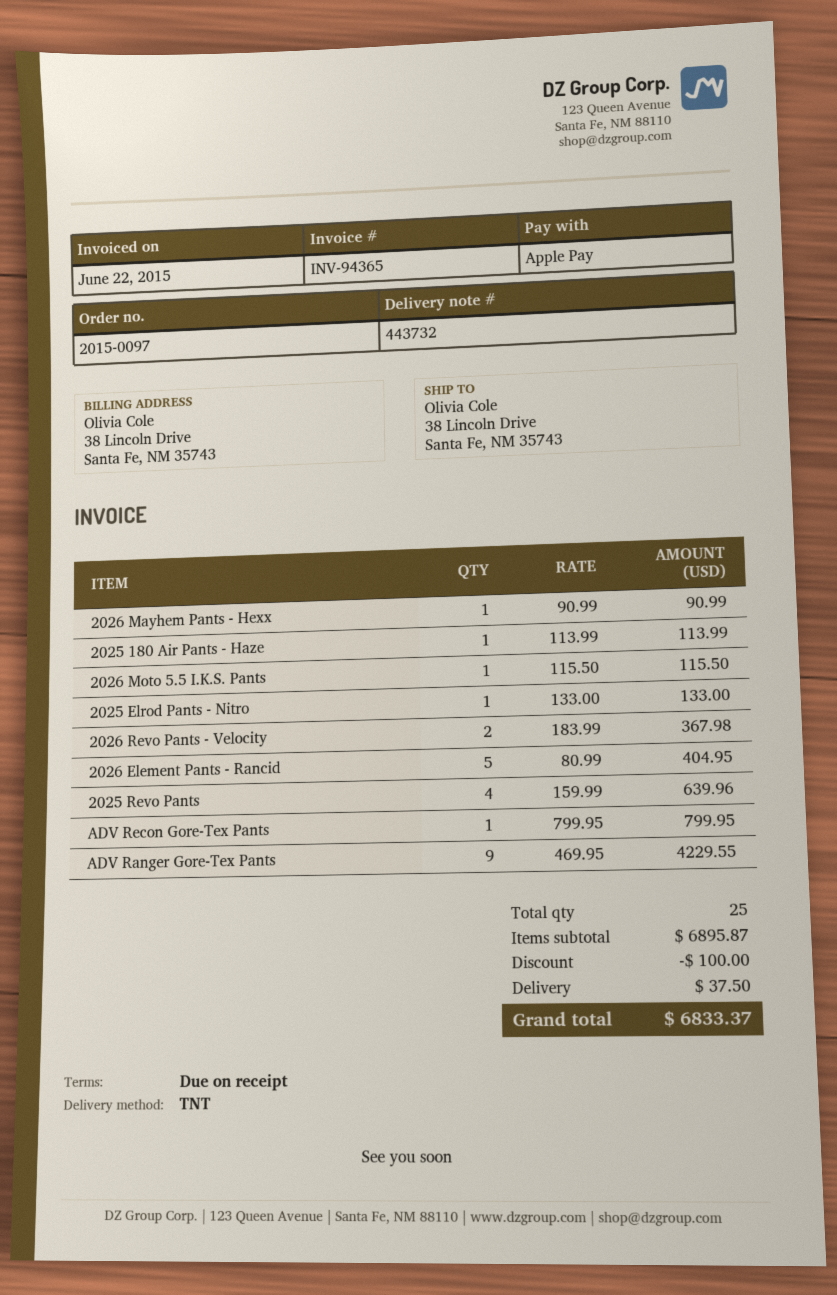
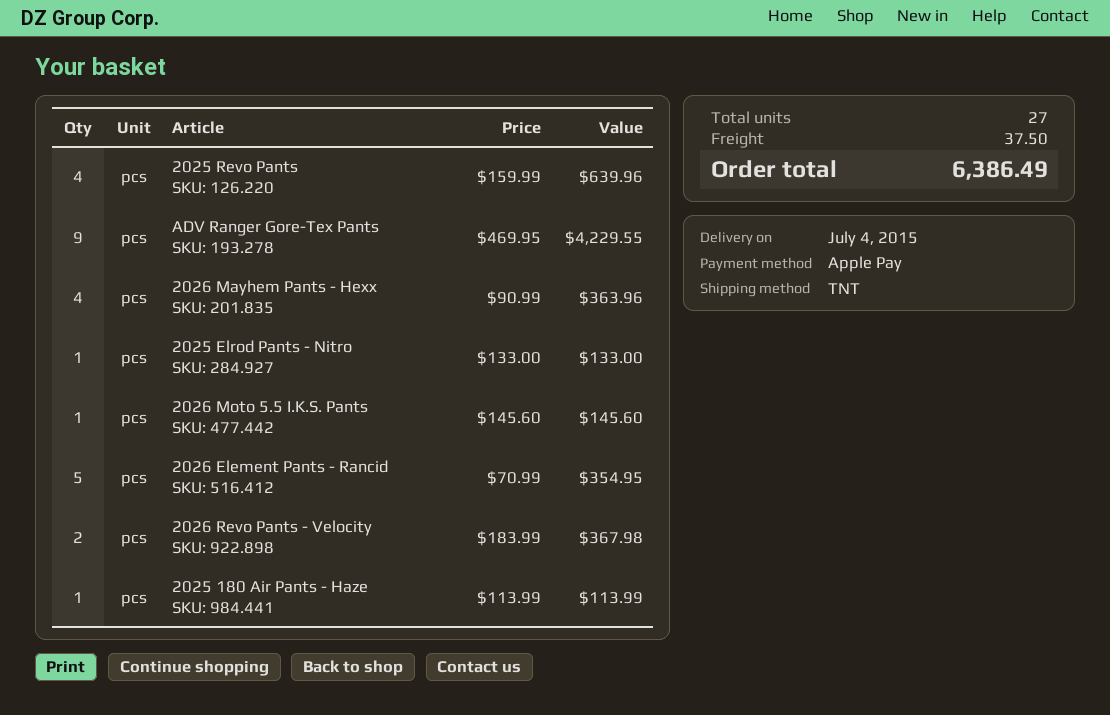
2026 Mayhem Pants - Hexx: 1 x 90.99 = 90.99 -> 4 x 90.99 = 363.96
2026 Moto 5.5 I.K.S. Pants: 1 x 115.50 = 115.50 -> 1 x 145.60 = 145.60
2026 Element Pants - Rancid: 5 x 80.99 = 404.95 -> 5 x 70.99 = 354.95
ADV Recon Gore-Tex Pants: 1 x 799.95 = 799.95 -> none
total quantity: 25 -> 27
discount: 100.00 -> none
total: 6833.37 -> 6386.49

